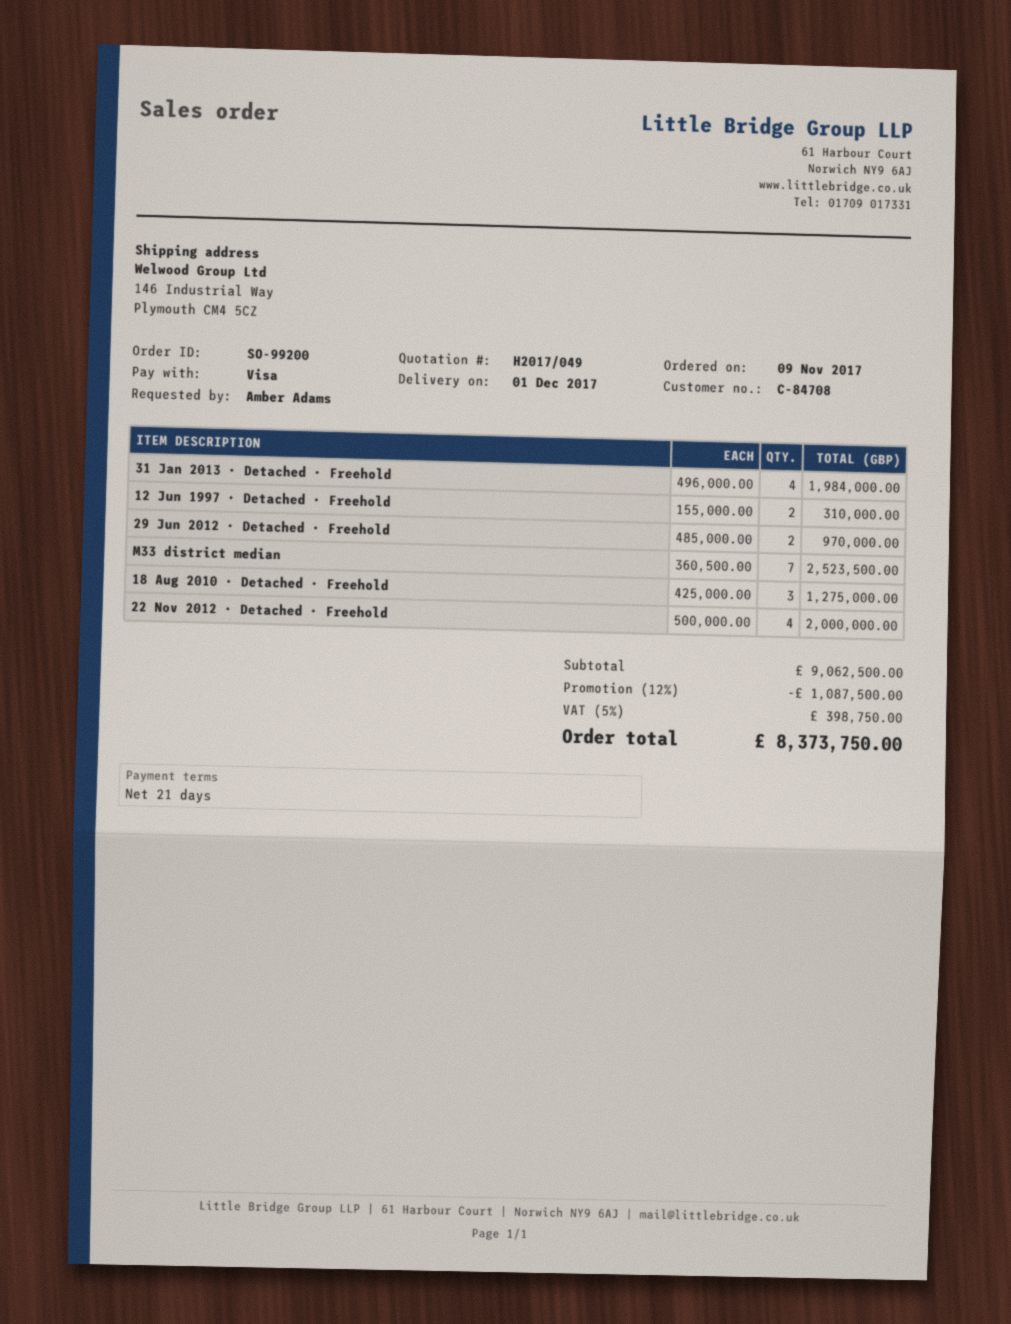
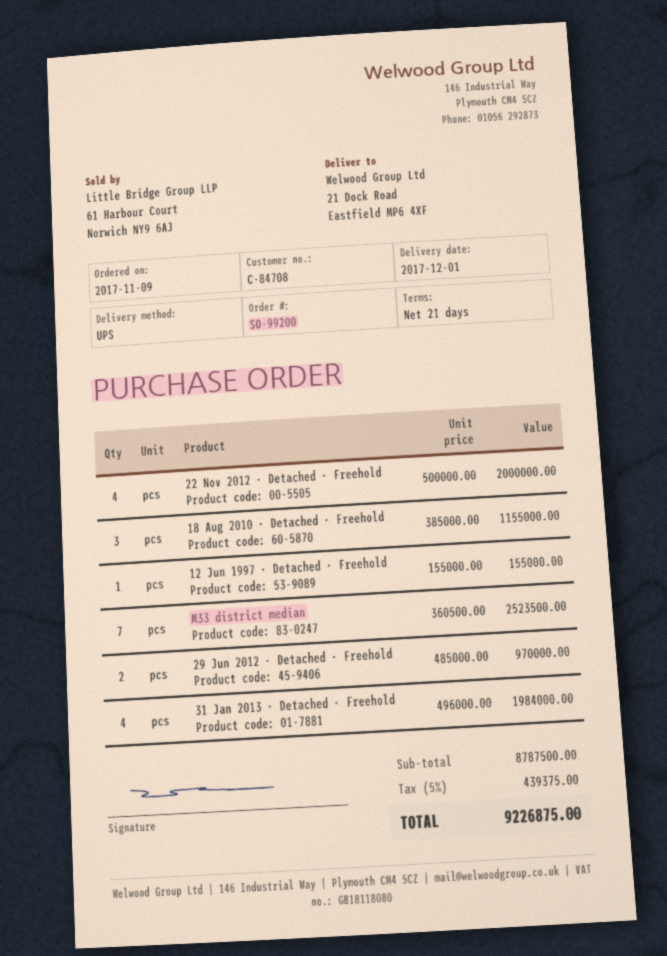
ship to: 146 Industrial Way, Plymouth CM4 5CZ -> 21 Dock Road, Eastfield MP6 4XF
12 Jun 1997 · Detached · Freehold: 2 x 155000.00 = 310000.00 -> 1 x 155000.00 = 155000.00
18 Aug 2010 · Detached · Freehold: 3 x 425000.00 = 1275000.00 -> 3 x 385000.00 = 1155000.00
subtotal: 9062500.00 -> 8787500.00
discount: 12% = 1087500.00 -> none
tax: 5% = 398750.00 -> 5% = 439375.00
total: 8373750.00 -> 9226875.00

